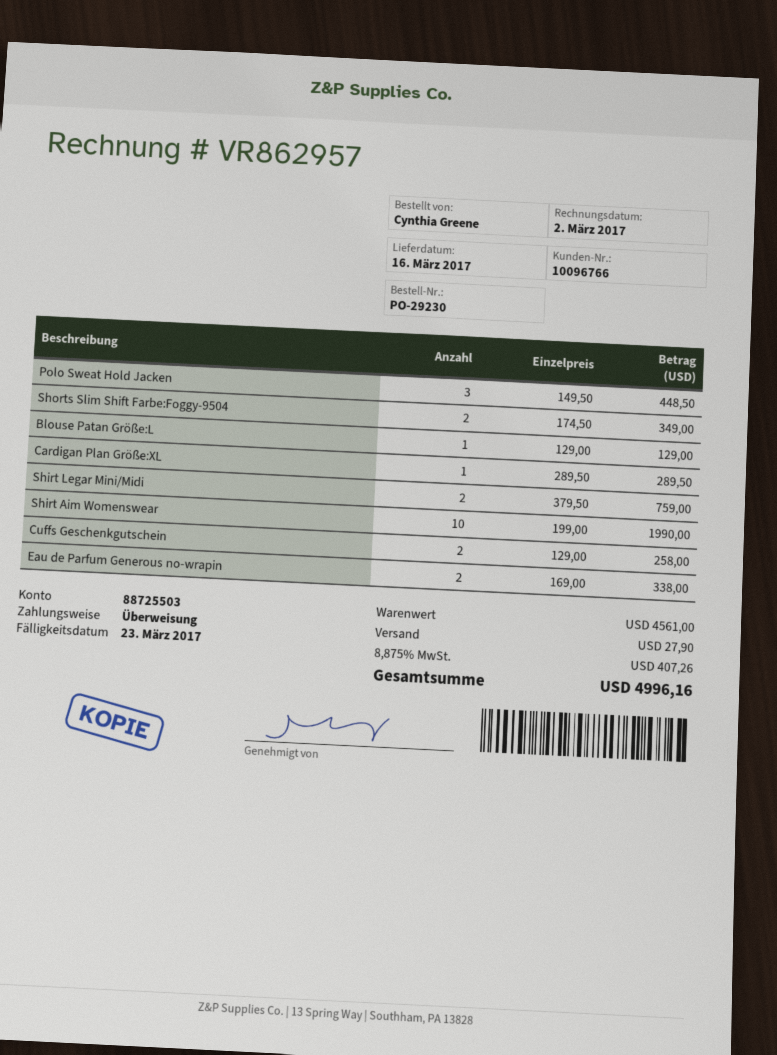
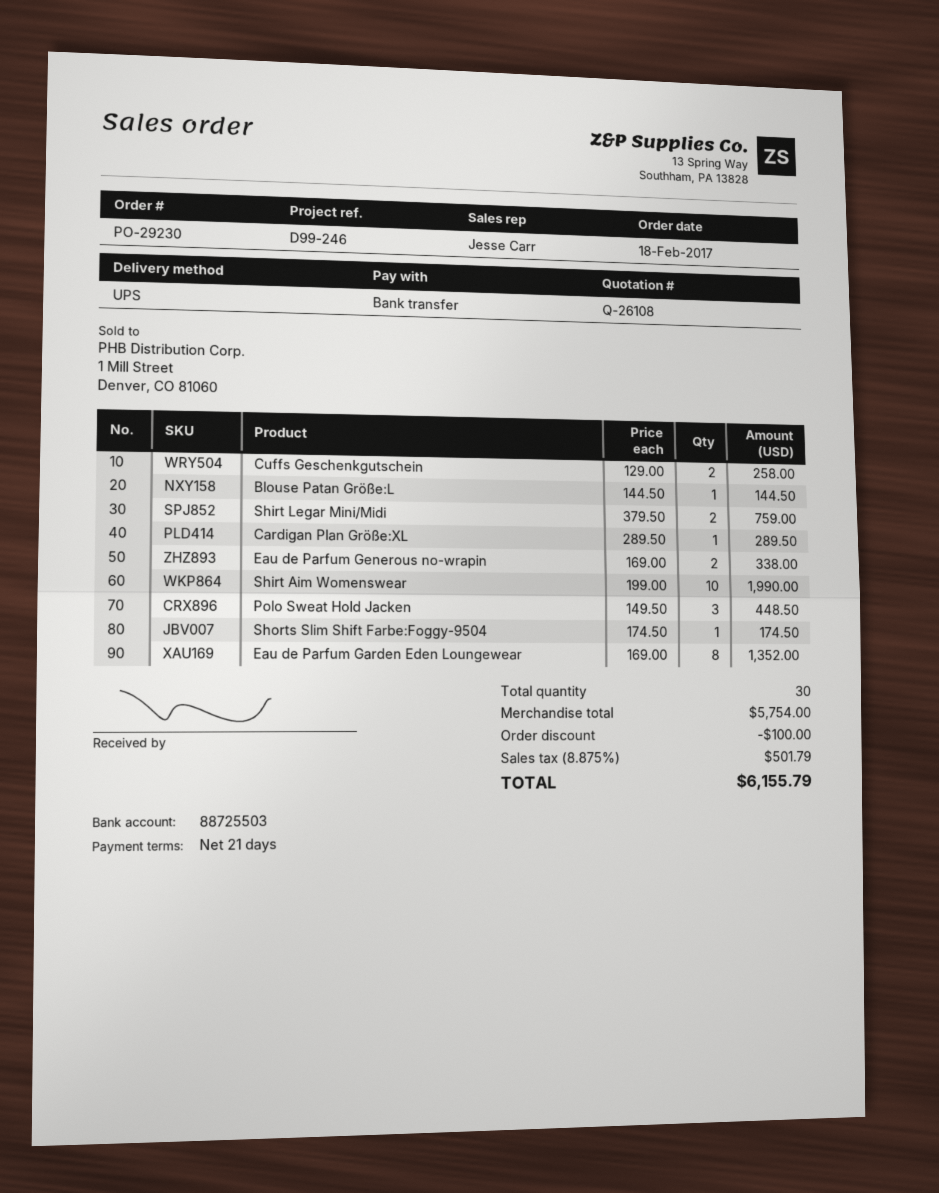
Shorts Slim Shift Farbe:Foggy-9504: 2 x 174.50 = 349.00 -> 1 x 174.50 = 174.50
Blouse Patan Größe:L: 1 x 129.00 = 129.00 -> 1 x 144.50 = 144.50
Eau de Parfum Garden Eden Loungewear: none -> 8 x 169.00 = 1352.00
subtotal: 4561.00 -> 5754.00
discount: none -> 100.00
shipping: 27.90 -> none
tax: 8.875% = 407.26 -> 8.875% = 501.79
total: 4996.16 -> 6155.79

